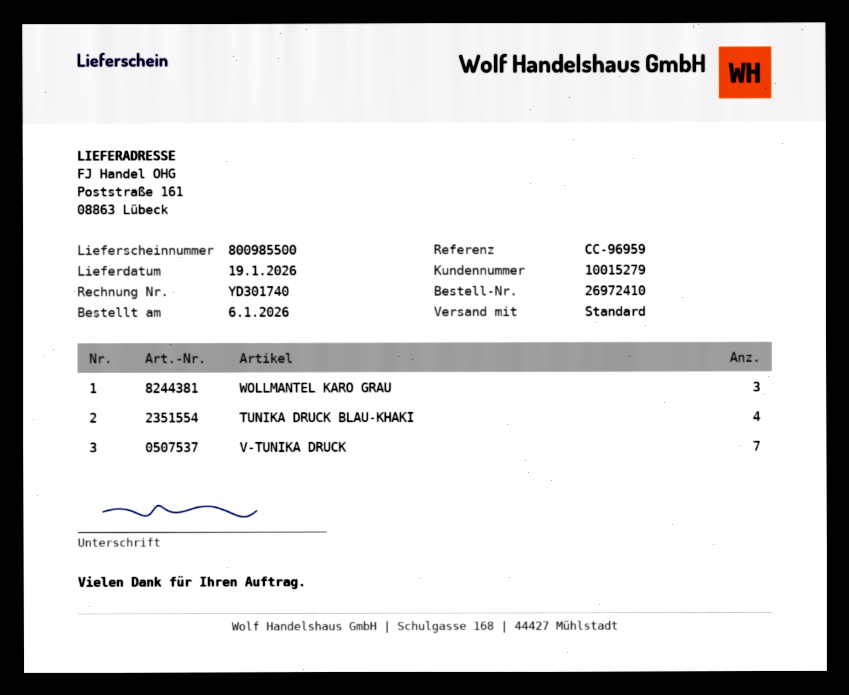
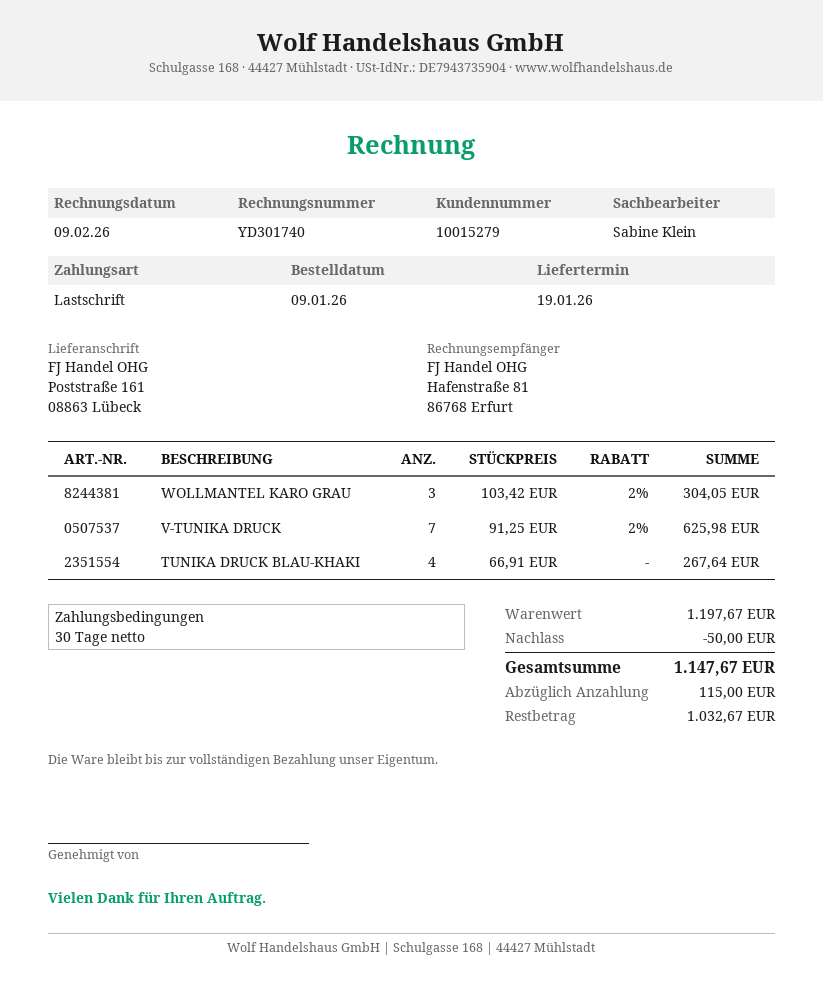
order date: 2026-01-06 -> 2026-01-09

